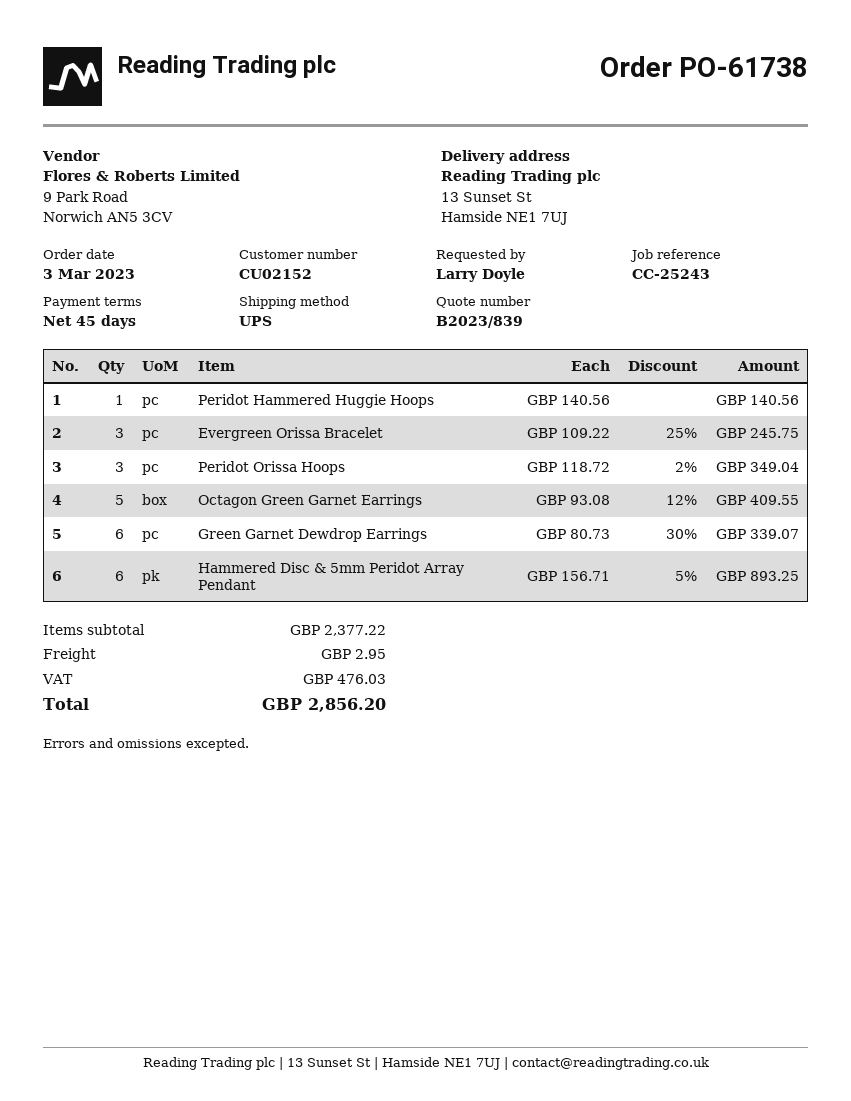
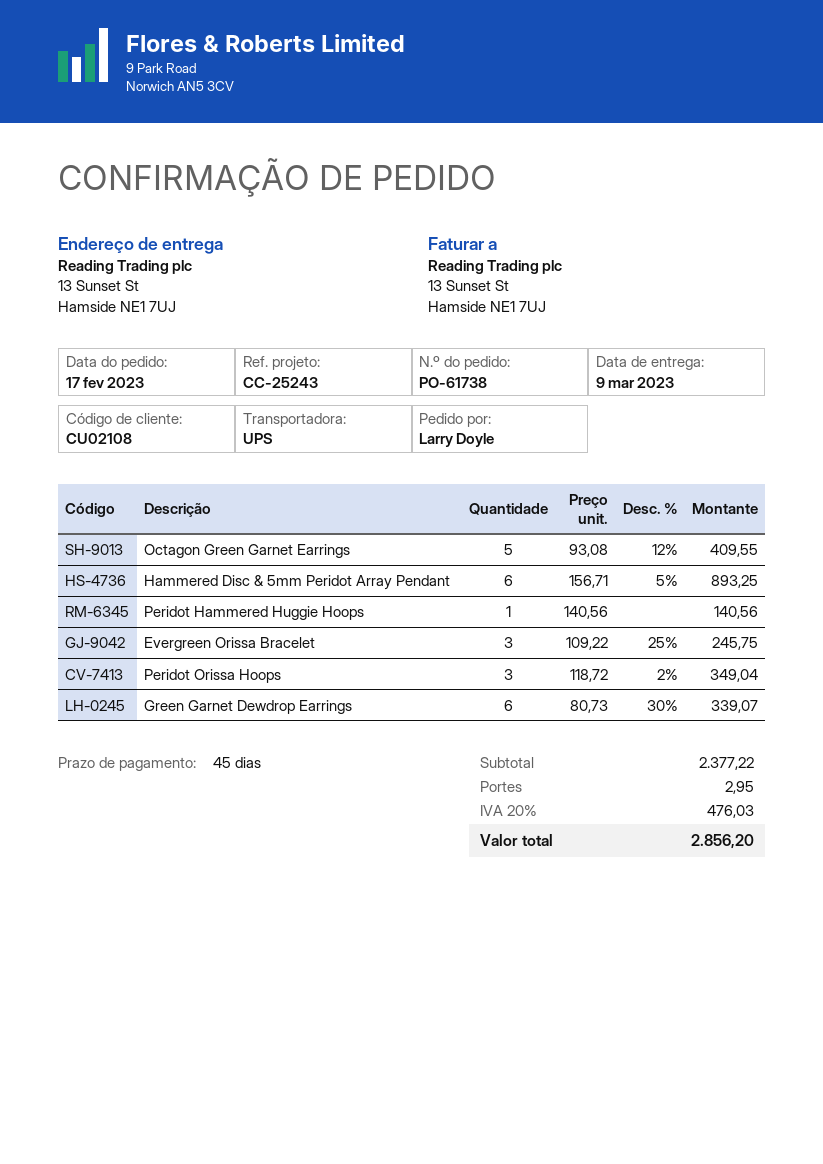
order date: 2023-03-03 -> 2023-02-17
customer number: CU02152 -> CU02108

